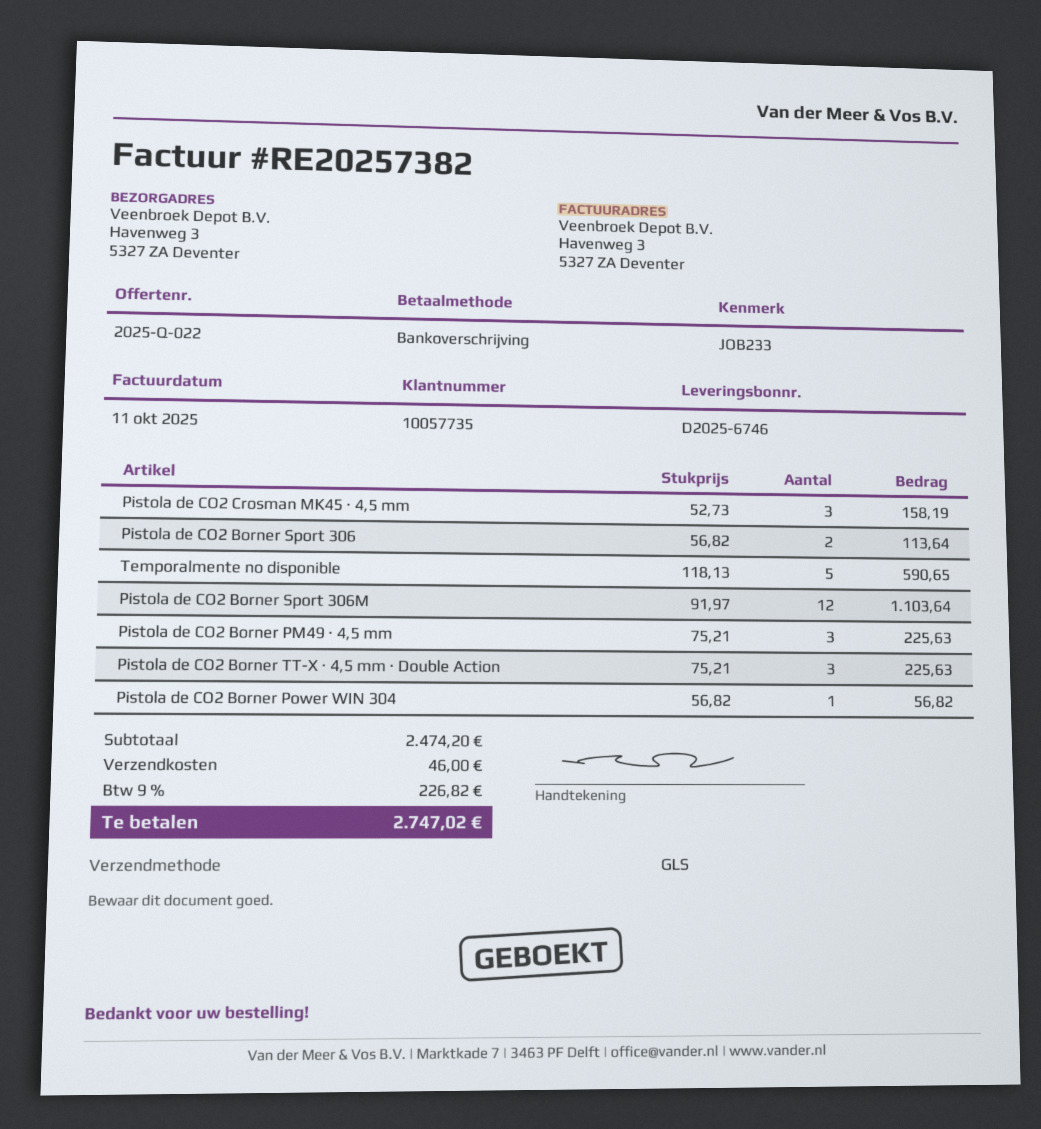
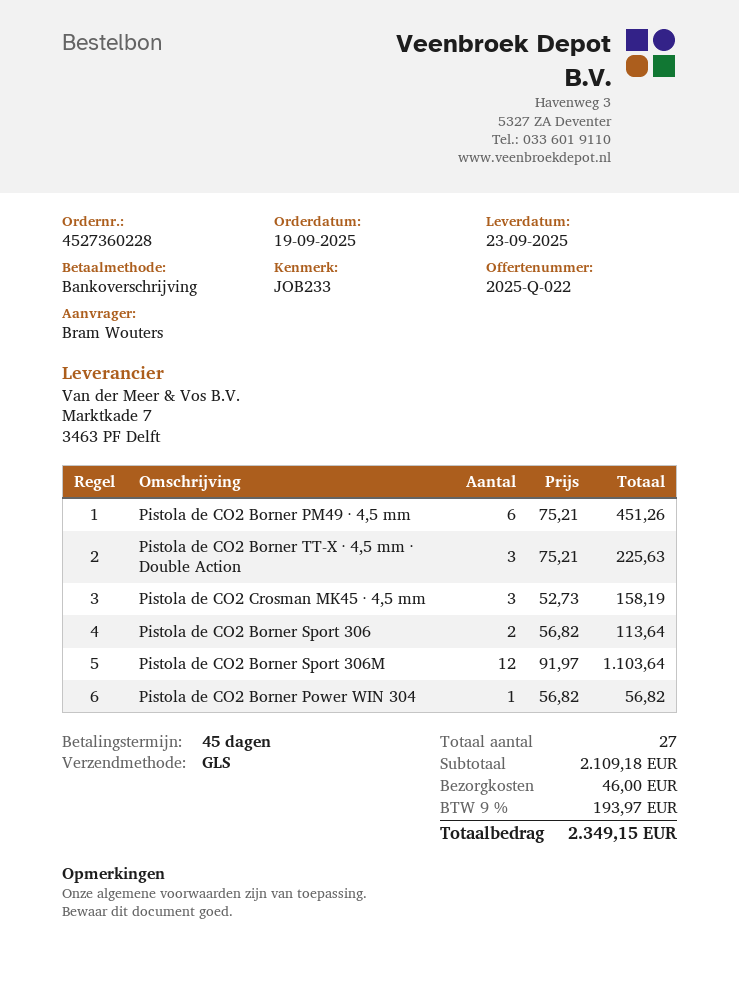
Temporalmente no disponible: 5 x 118.13 = 590.65 -> none
Pistola de CO2 Borner PM49 · 4,5 mm: 3 x 75.21 = 225.63 -> 6 x 75.21 = 451.26
subtotal: 2474.20 -> 2109.18
tax: 9% = 226.82 -> 9% = 193.97
total: 2747.02 -> 2349.15

